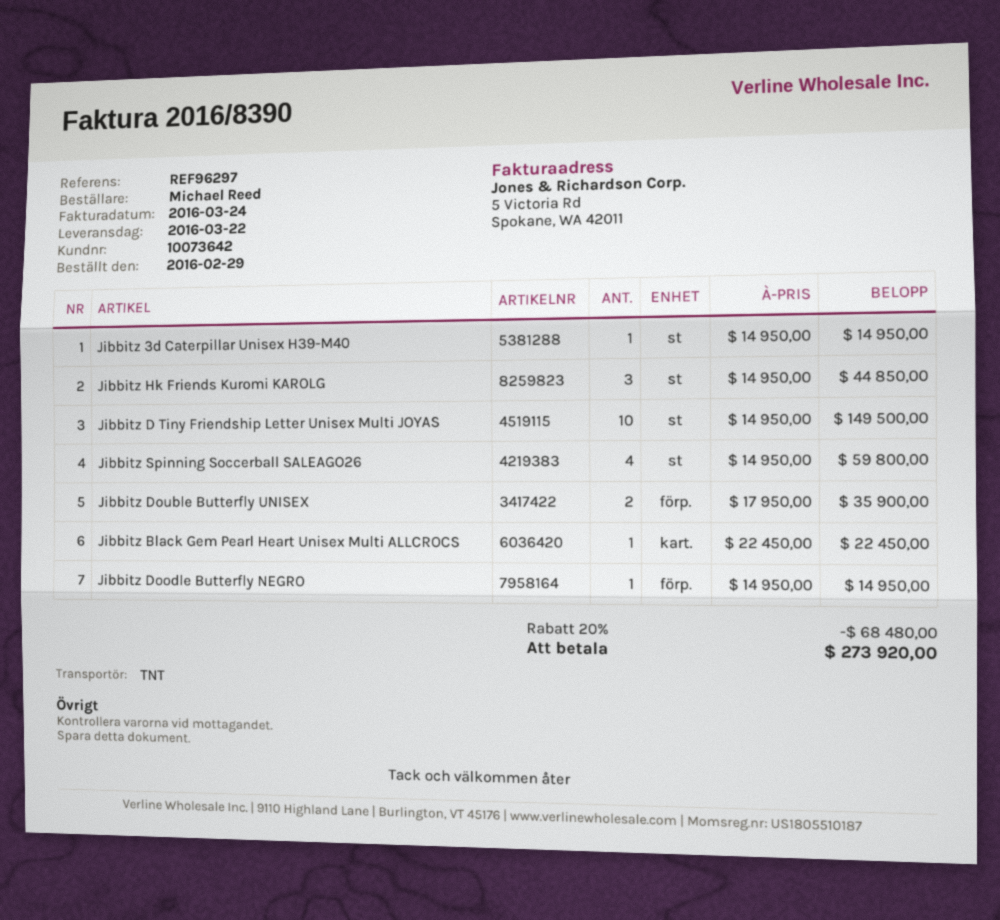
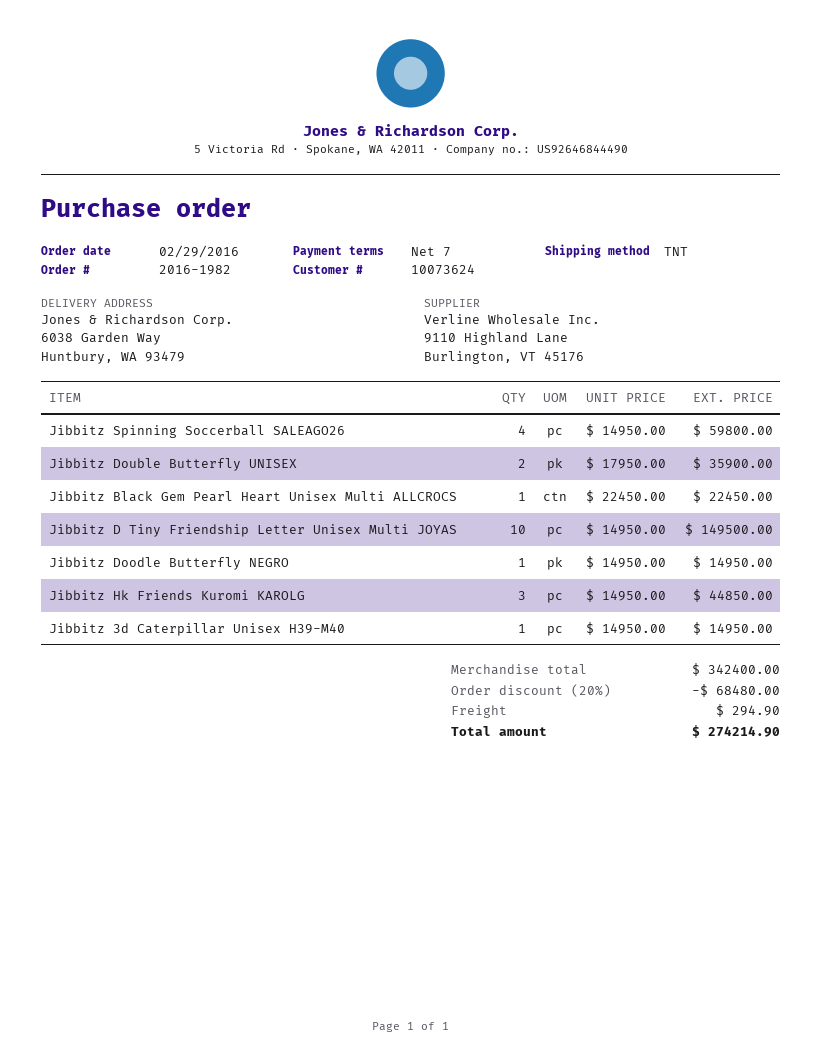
customer number: 10073642 -> 10073624
shipping: none -> 294.90
total: 273920.00 -> 274214.90

